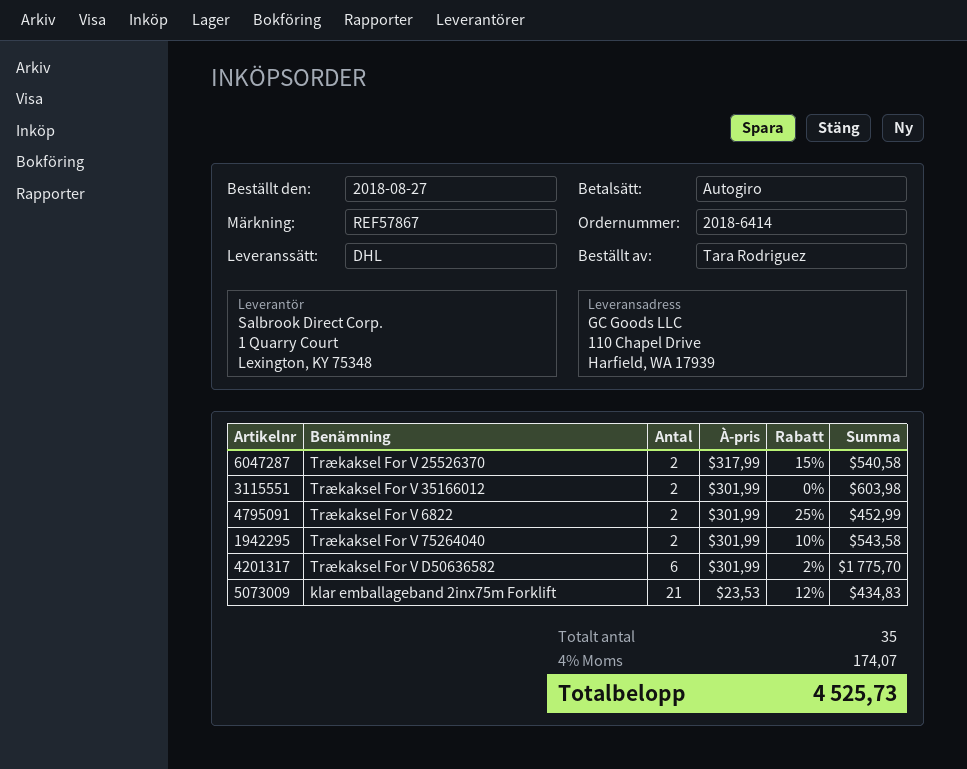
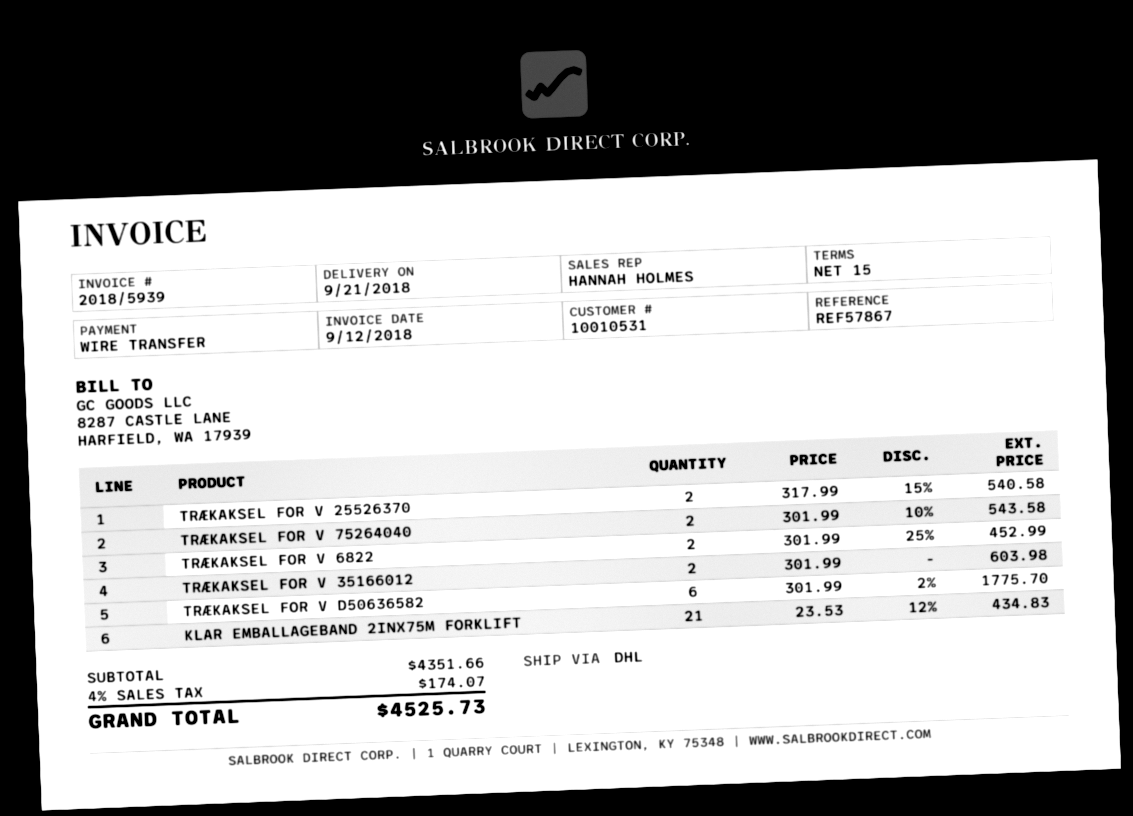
payment method: direct debit -> bank transfer

